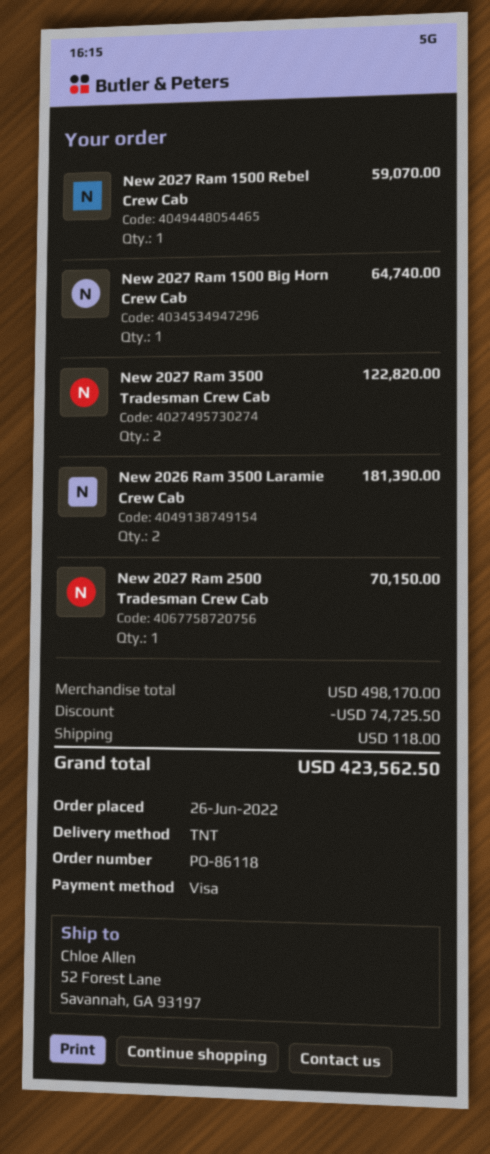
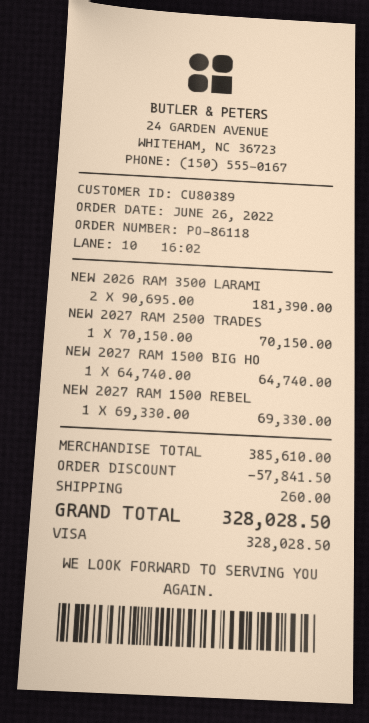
New 2027 Ram 1500 Rebel Crew Cab: 1 for 59070.00 -> 1 for 69330.00
New 2027 Ram 3500 Tradesman Crew Cab: 2 for 122820.00 -> none
subtotal: 498170.00 -> 385610.00
discount: 74725.50 -> 57841.50
shipping: 118.00 -> 260.00
total: 423562.50 -> 328028.50

